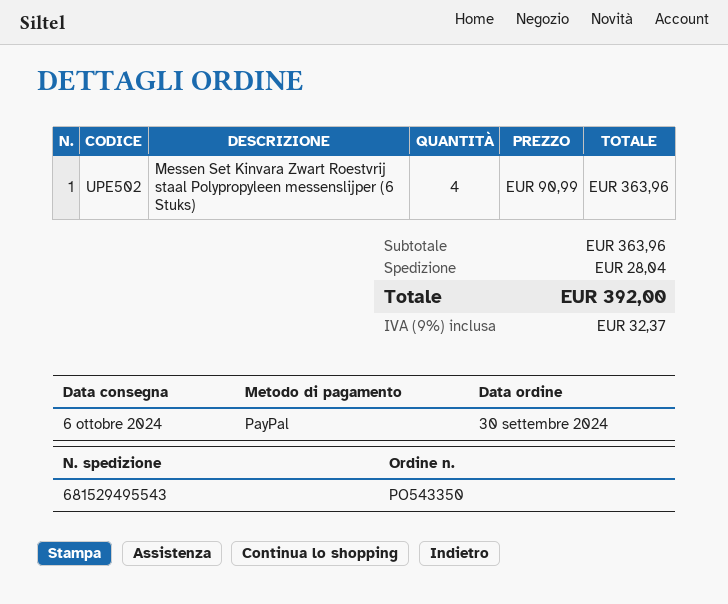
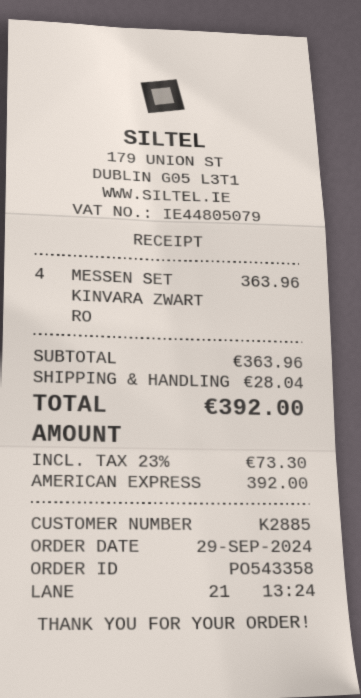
order number: PO543350 -> PO543358
order date: 2024-09-30 -> 2024-09-29
payment method: PayPal -> American Express
tax: 9% = 32.37 -> 23% = 73.30

